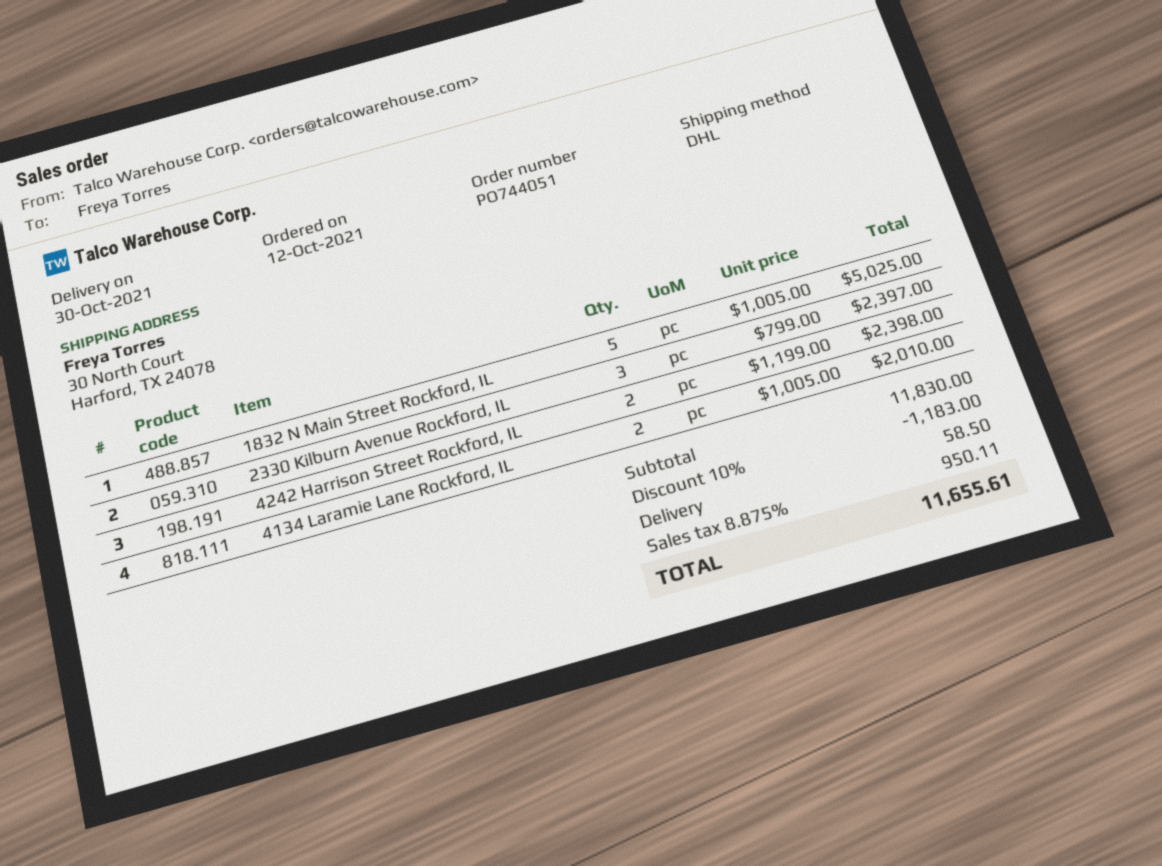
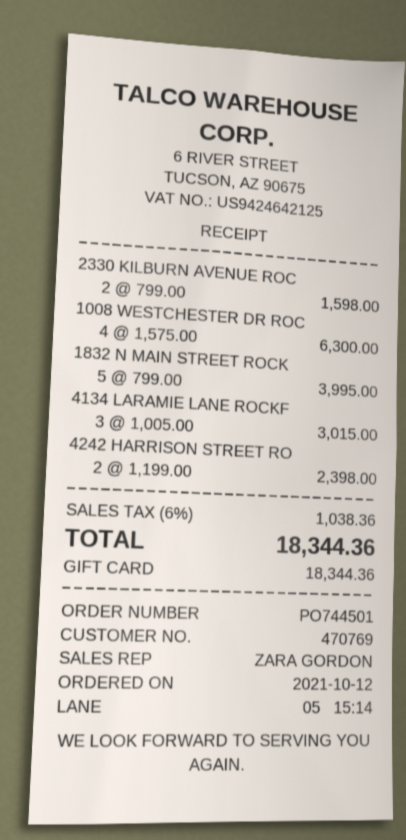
order number: PO744051 -> PO744501
1832 N Main Street Rockford, IL: 5 x 1005.00 = 5025.00 -> 5 x 799.00 = 3995.00
2330 Kilburn Avenue Rockford, IL: 3 x 799.00 = 2397.00 -> 2 x 799.00 = 1598.00
4134 Laramie Lane Rockford, IL: 2 x 1005.00 = 2010.00 -> 3 x 1005.00 = 3015.00
1008 WESTCHESTER DR ROC: none -> 4 x 1575.00 = 6300.00
discount: 10% = 1183.00 -> none
shipping: 58.50 -> none
tax: 8.875% = 950.11 -> 6% = 1038.36
total: 11655.61 -> 18344.36

